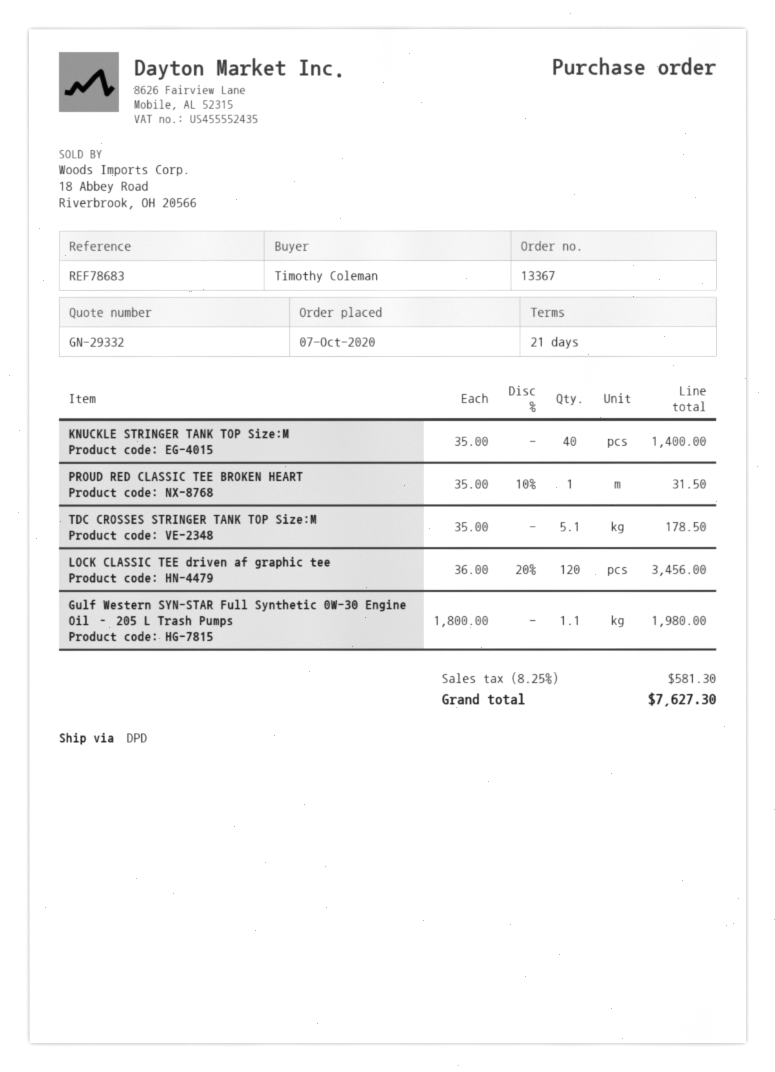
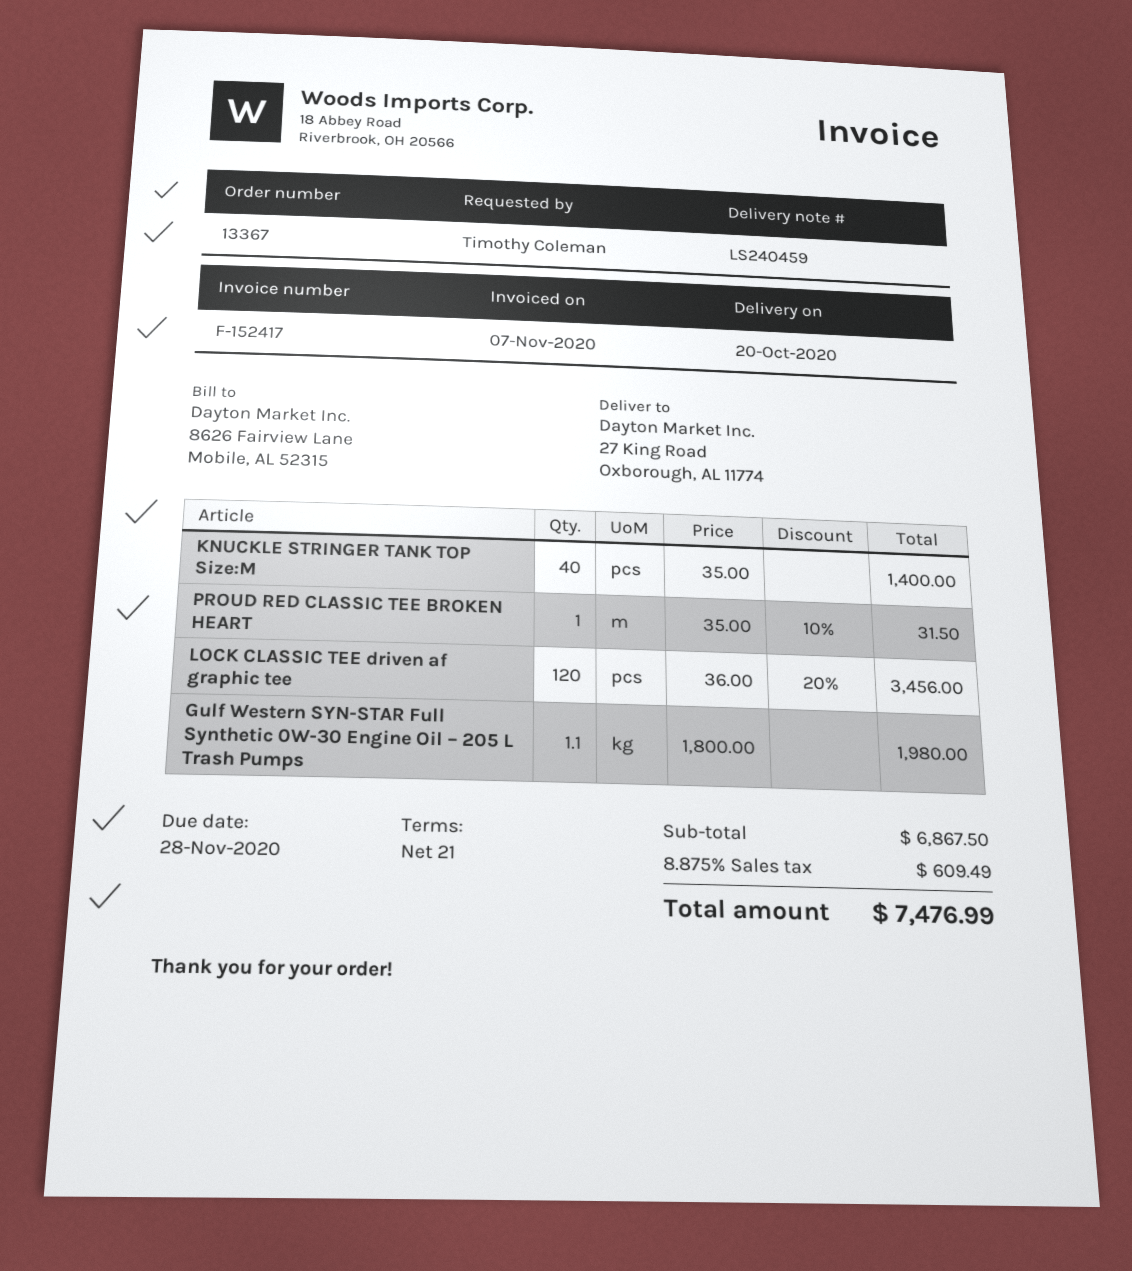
TDC CROSSES STRINGER TANK TOP Size:M: 5.1 x 35.00 = 178.50 -> none
tax: 8.25% = 581.30 -> 8.875% = 609.49
total: 7627.30 -> 7476.99

